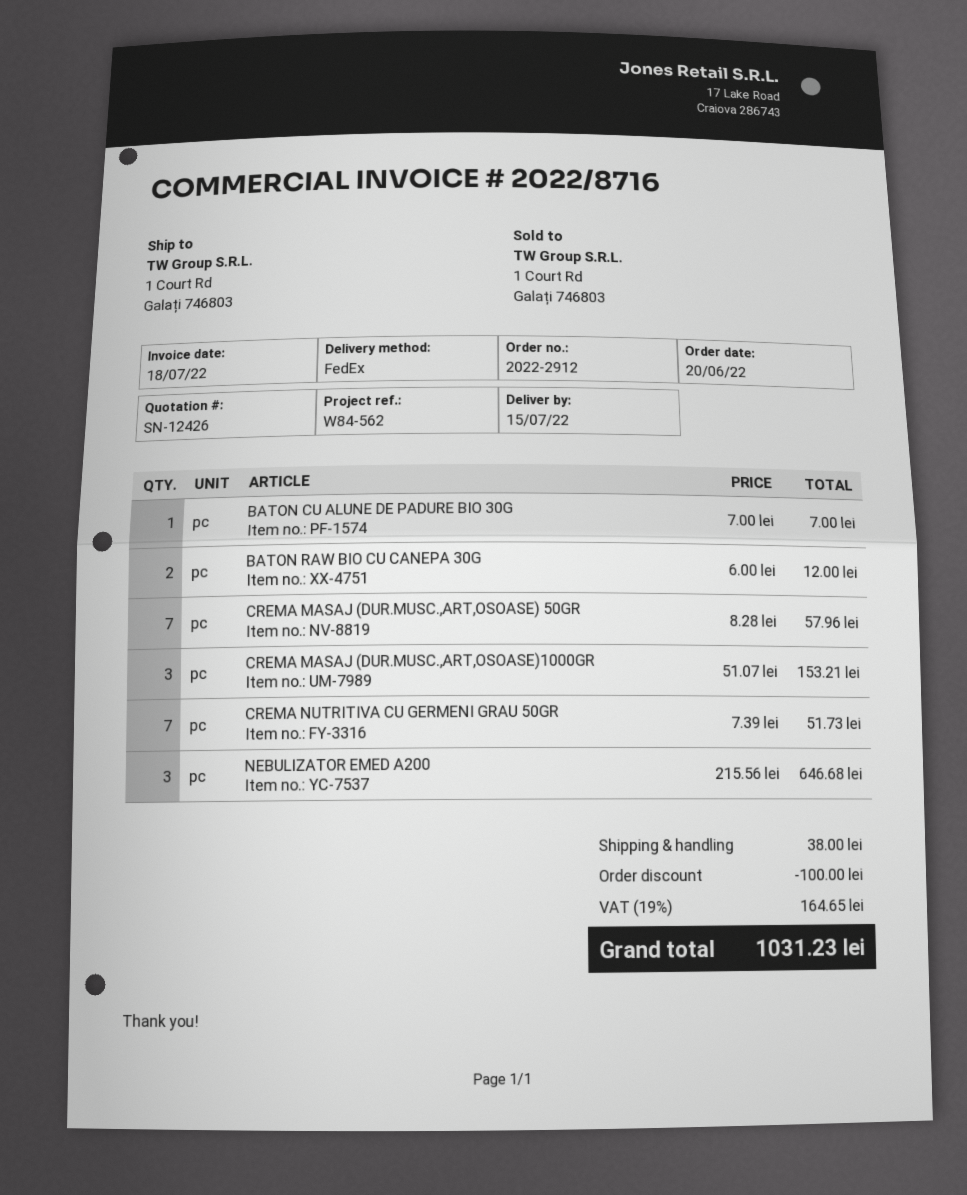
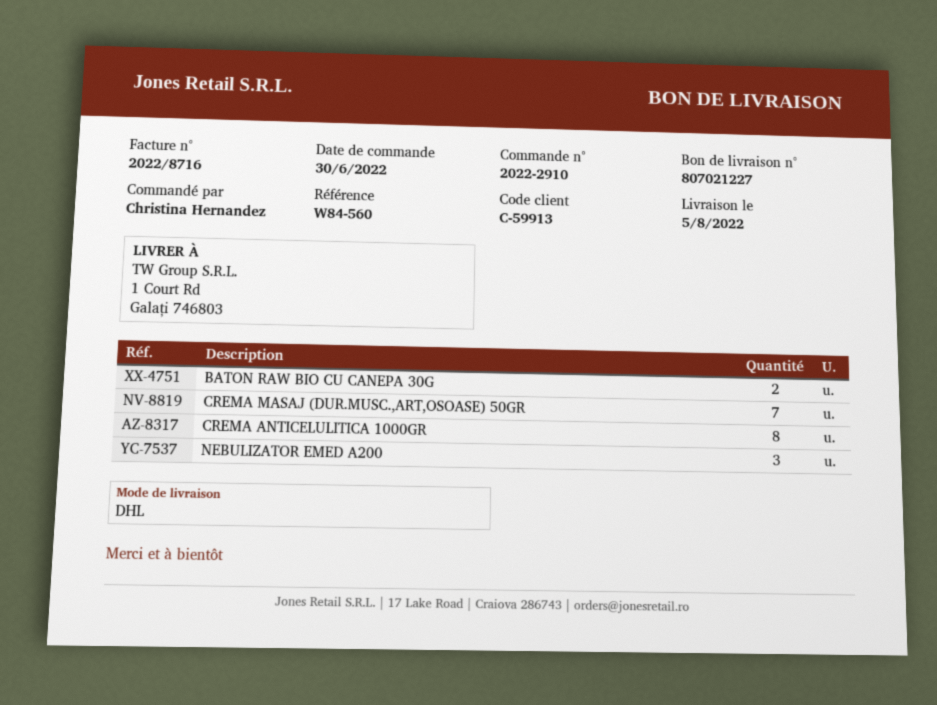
order number: 2022-2912 -> 2022-2910
order date: 2022-06-20 -> 2022-06-30
delivery date: 2022-07-15 -> 2022-08-05
reference: W84-562 -> W84-560
shipping method: FedEx -> DHL
BATON CU ALUNE DE PADURE BIO 30G: 1 -> none
CREMA MASAJ (DUR.MUSC.,ART,OSOASE)1000GR: 3 -> none
CREMA NUTRITIVA CU GERMENI GRAU 50GR: 7 -> none
CREMA ANTICELULITICA 1000GR: none -> 8

